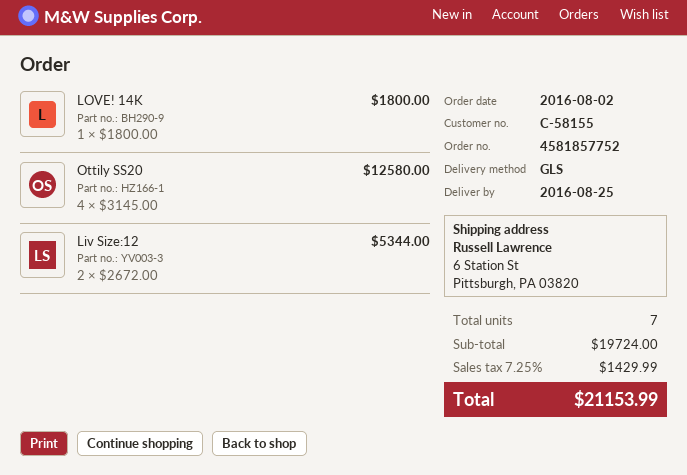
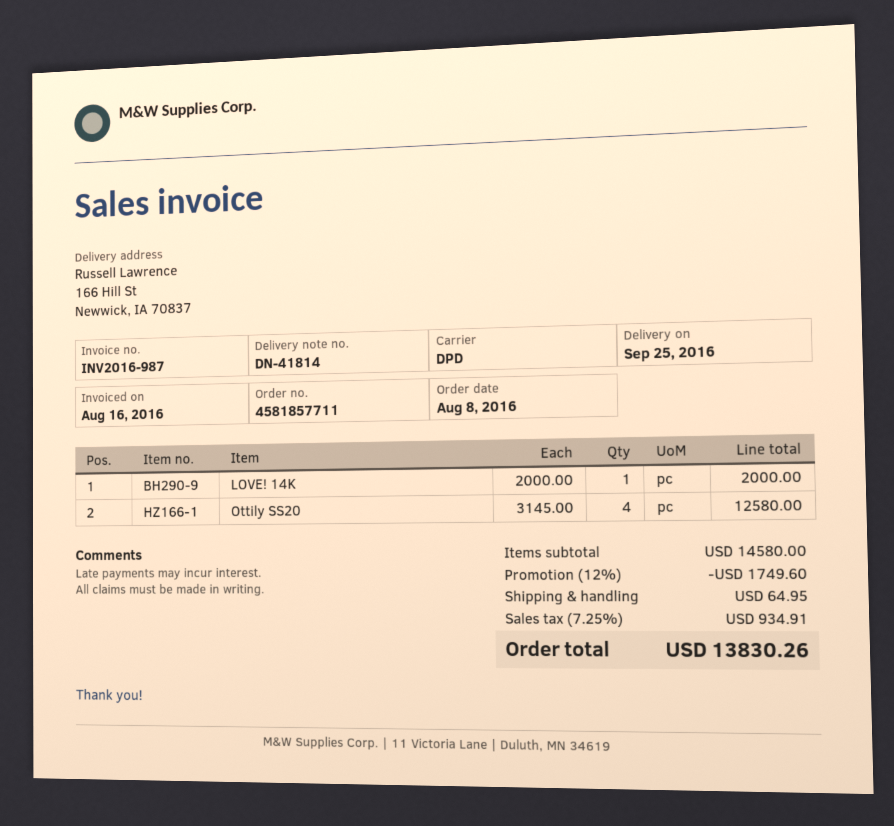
order number: 4581857752 -> 4581857711
order date: 2016-08-02 -> 2016-08-08
delivery date: 2016-08-25 -> 2016-09-25
shipping method: GLS -> DPD
ship to: 6 Station St, Pittsburgh, PA 03820 -> 166 Hill St, Newwick, IA 70837
LOVE! 14K: 1 x 1800.00 = 1800.00 -> 1 x 2000.00 = 2000.00
Liv Size:12: 2 x 2672.00 = 5344.00 -> none
subtotal: 19724.00 -> 14580.00
discount: none -> 12% = 1749.60
shipping: none -> 64.95
tax: 7.25% = 1429.99 -> 7.25% = 934.91
total: 21153.99 -> 13830.26

